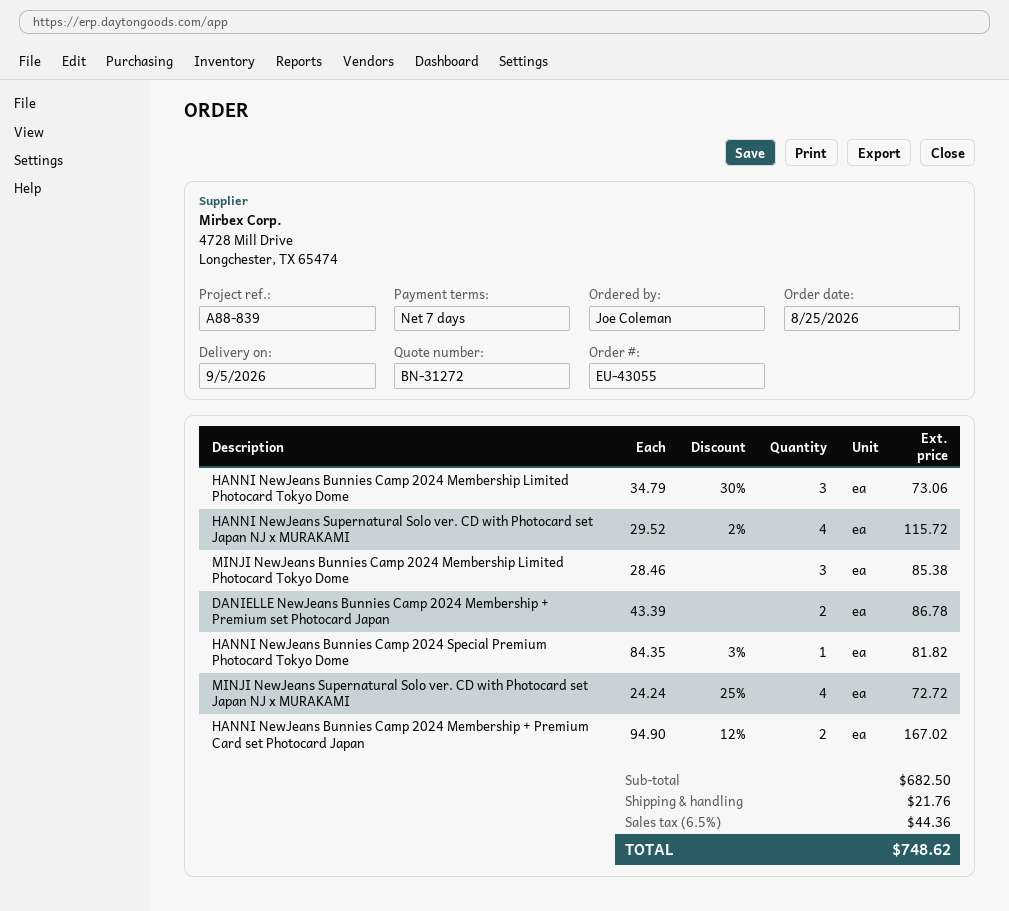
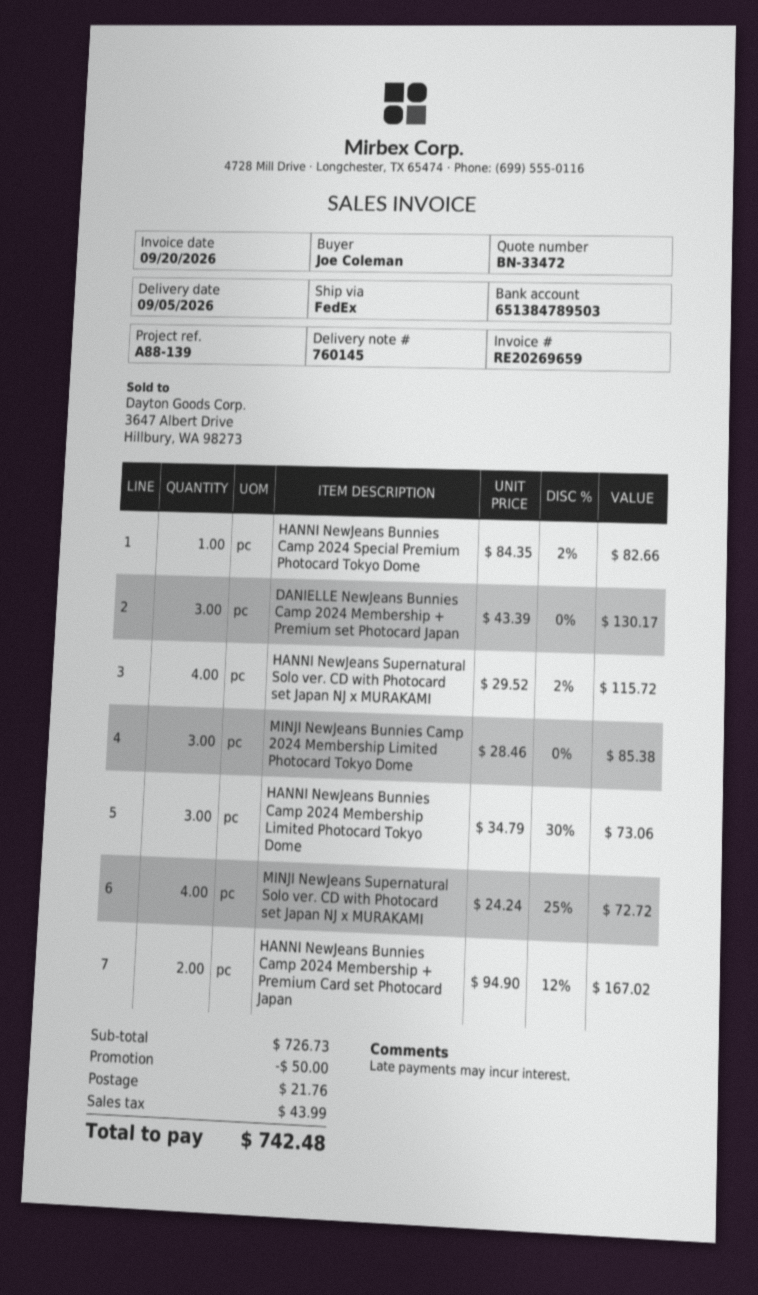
quote number: BN-31272 -> BN-33472
reference: A88-839 -> A88-139
DANIELLE NewJeans Bunnies Camp 2024 Membership + Premium set Photocard Japan: 2 x 43.39 = 86.78 -> 3 x 43.39 = 130.17
HANNI NewJeans Bunnies Camp 2024 Special Premium Photocard Tokyo Dome: 1 x 84.35 - 3% = 81.82 -> 1 x 84.35 - 2% = 82.66
subtotal: 682.50 -> 726.73
discount: none -> 50.00
tax: 44.36 -> 43.99
total: 748.62 -> 742.48

